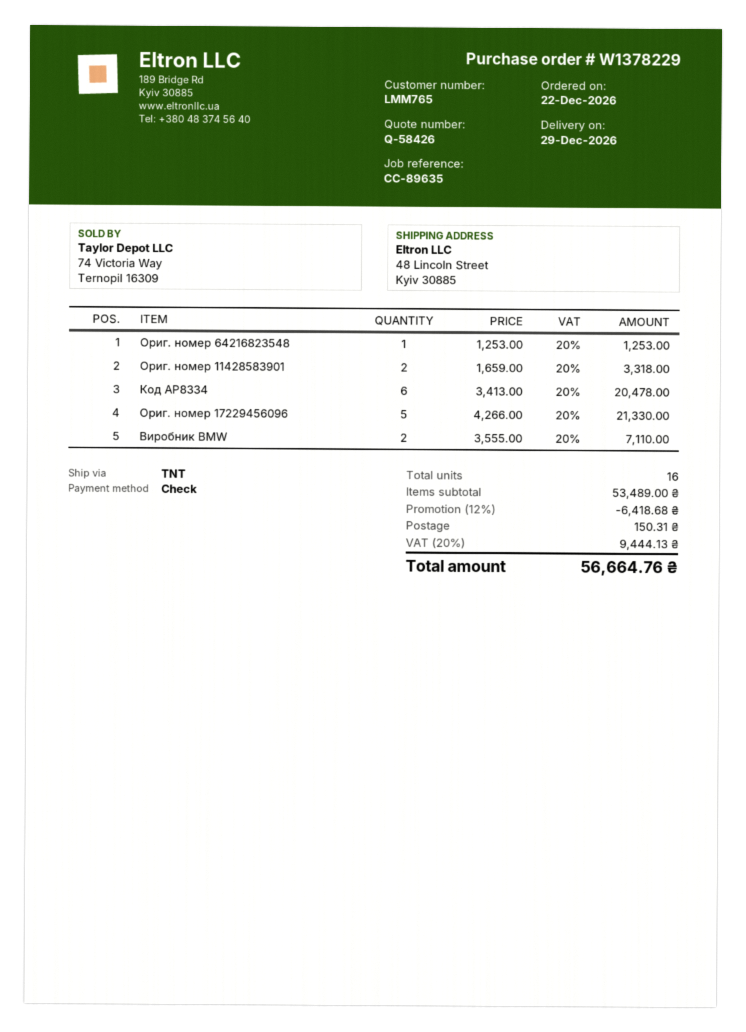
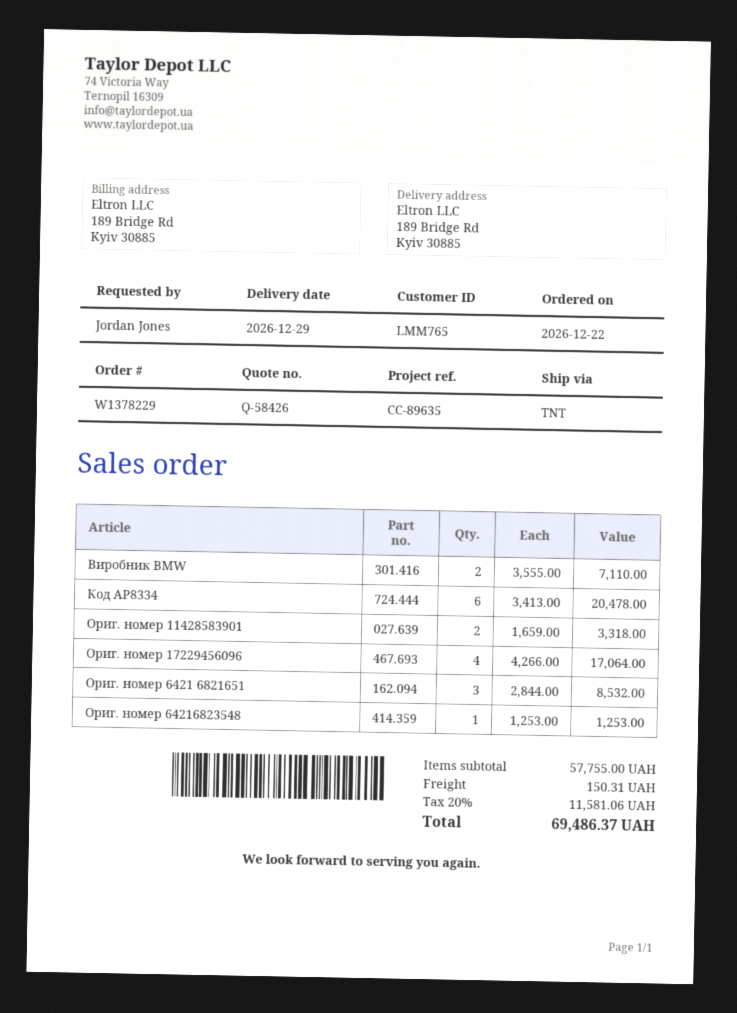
ship to: 48 Lincoln Street, Kyiv 30885 -> 189 Bridge Rd, Kyiv 30885
Ориг. номер 17229456096: 5 x 4266.00 = 21330.00 -> 4 x 4266.00 = 17064.00
Ориг. номер 6421 6821651: none -> 3 x 2844.00 = 8532.00
subtotal: 53489.00 -> 57755.00
discount: 12% = 6418.68 -> none
tax: 20% = 9444.13 -> 20% = 11581.06
total: 56664.76 -> 69486.37

